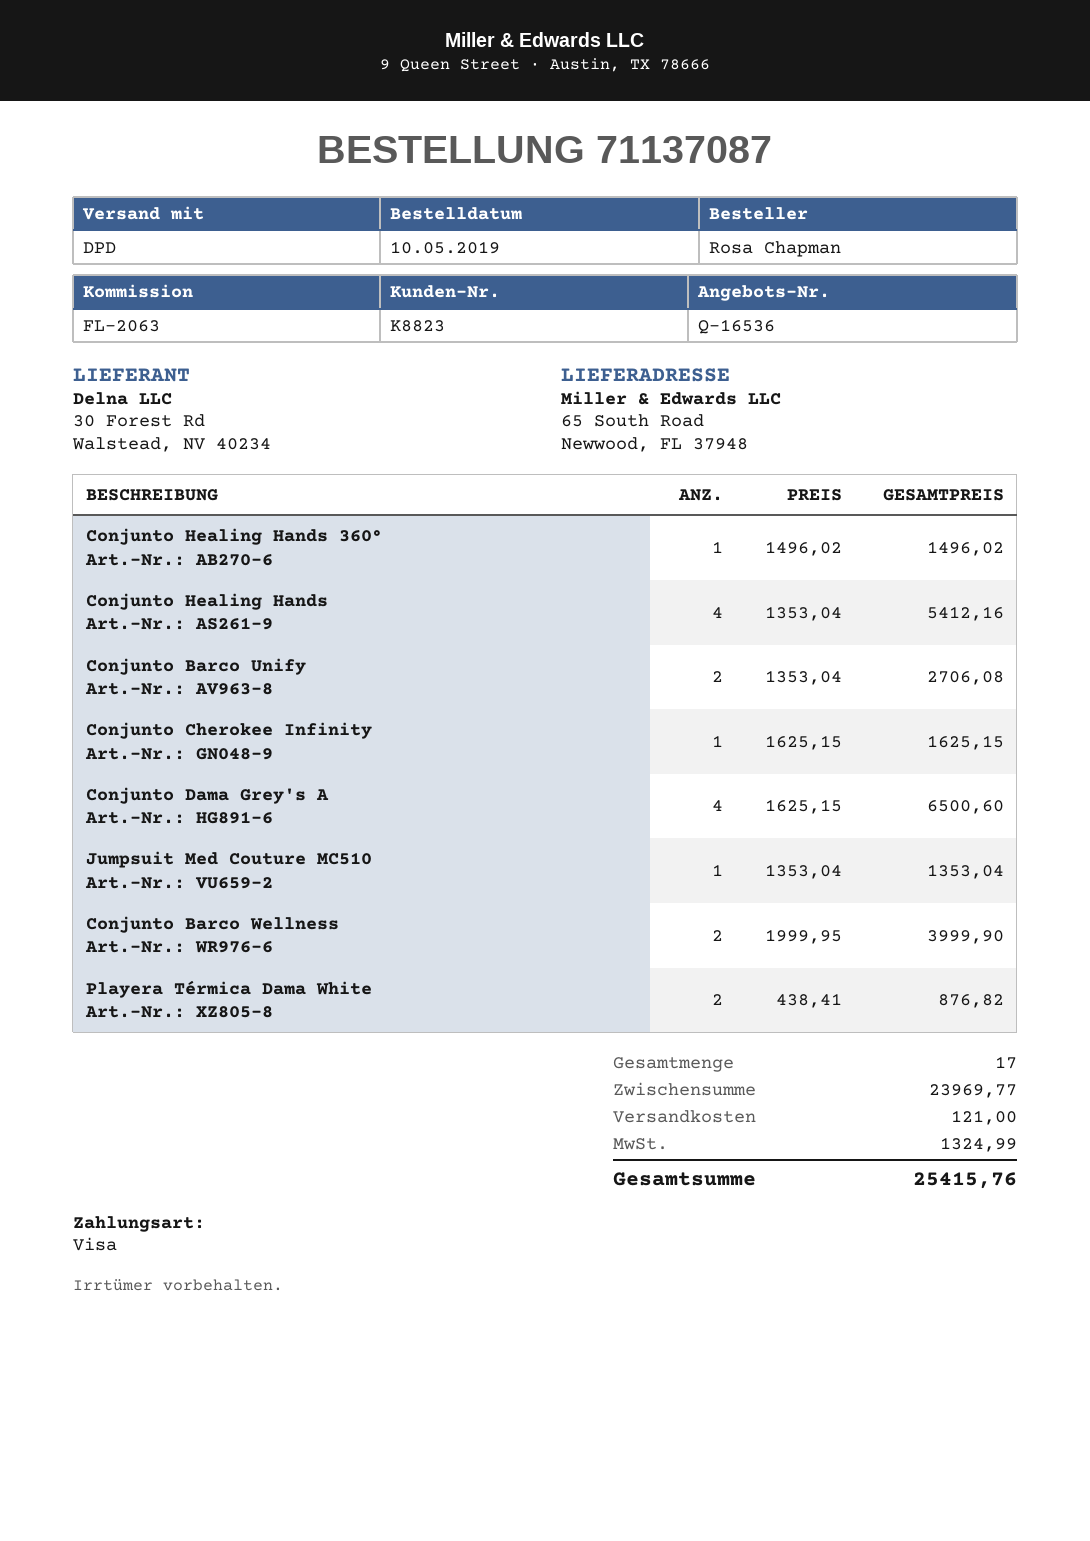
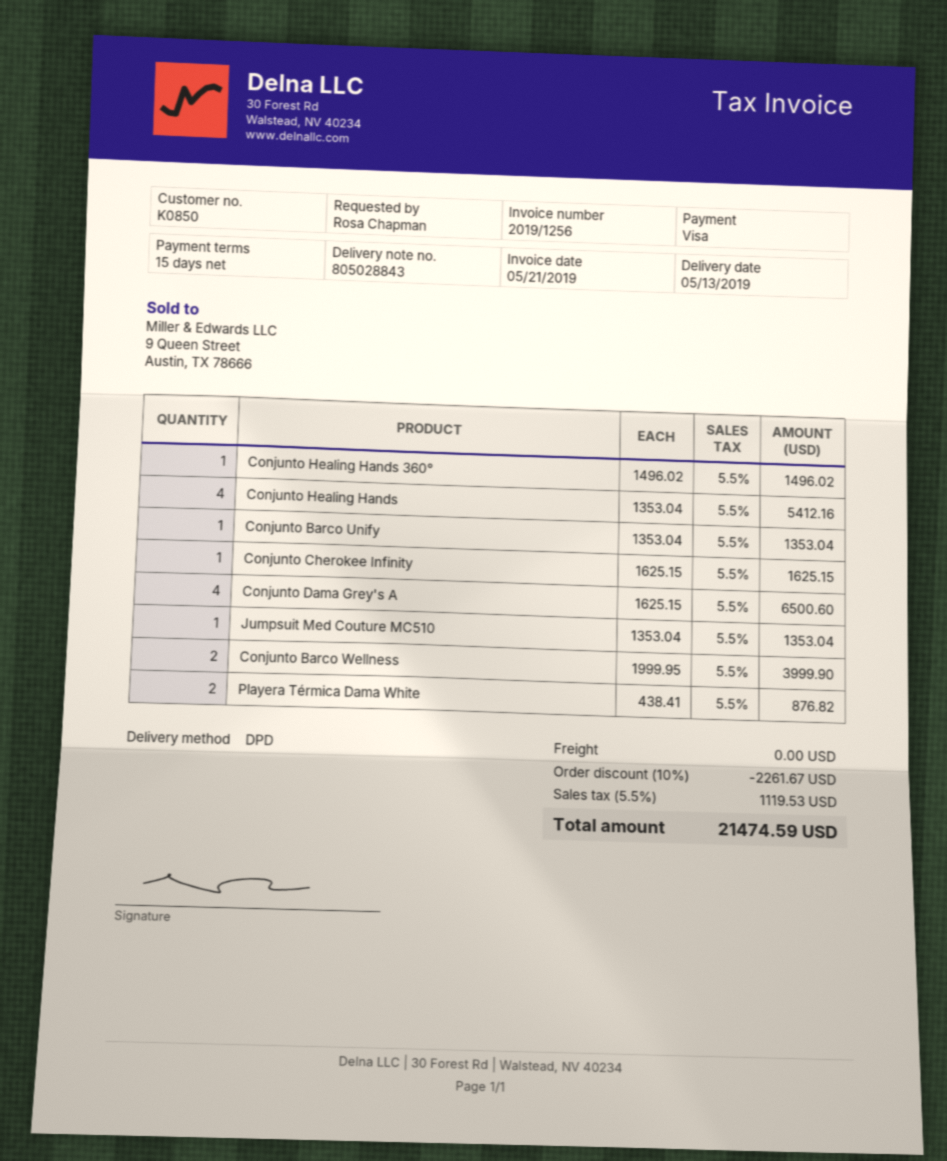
customer number: K8823 -> K0850
Conjunto Barco Unify: 2 x 1353.04 = 2706.08 -> 1 x 1353.04 = 1353.04
discount: none -> 10% = 2261.67
shipping: 121.00 -> 0.00
tax: 1324.99 -> 1119.53
total: 25415.76 -> 21474.59

